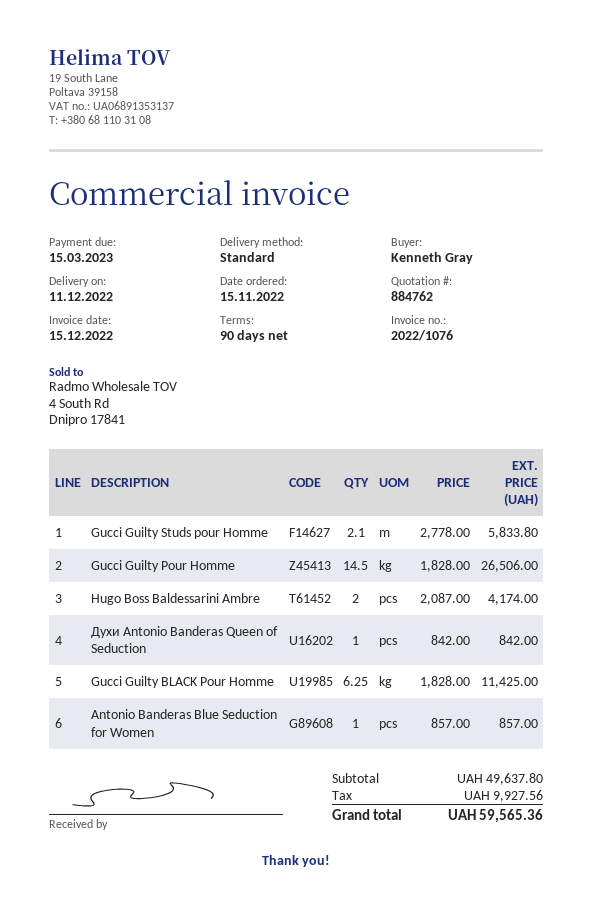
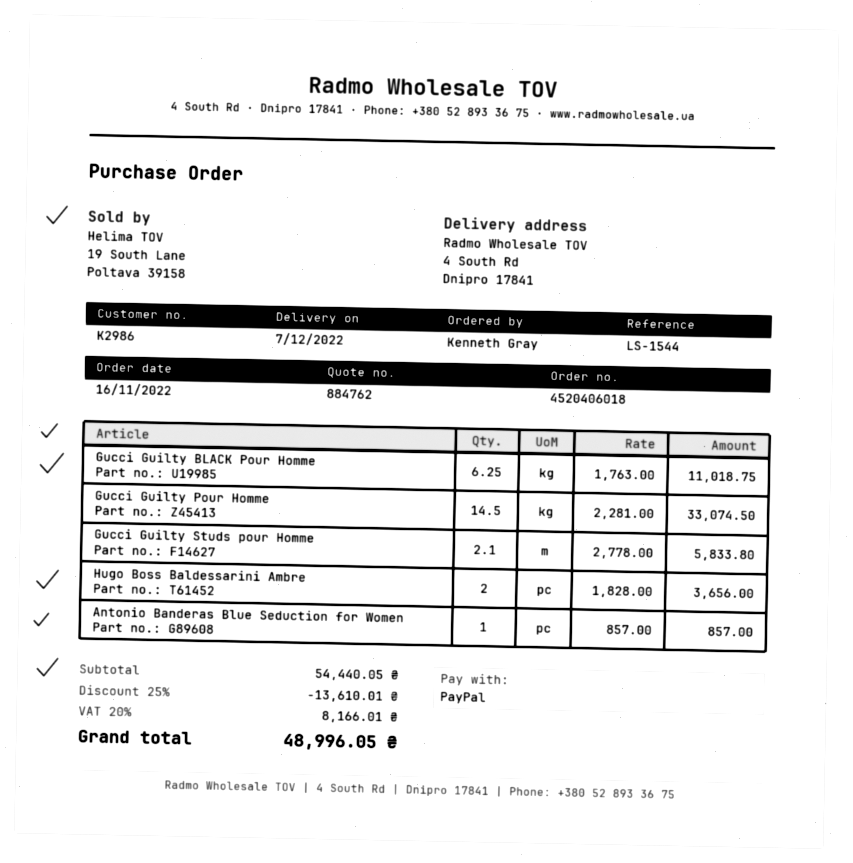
order date: 2022-11-15 -> 2022-11-16
delivery date: 2022-12-11 -> 2022-12-07
Gucci Guilty Pour Homme: 14.5 x 1828.00 = 26506.00 -> 14.5 x 2281.00 = 33074.50
Hugo Boss Baldessarini Ambre: 2 x 2087.00 = 4174.00 -> 2 x 1828.00 = 3656.00
Духи Antonio Banderas Queen of Seduction: 1 x 842.00 = 842.00 -> none
Gucci Guilty BLACK Pour Homme: 6.25 x 1828.00 = 11425.00 -> 6.25 x 1763.00 = 11018.75
subtotal: 49637.80 -> 54440.05
discount: none -> 25% = 13610.01
tax: 9927.56 -> 8166.01
total: 59565.36 -> 48996.05

